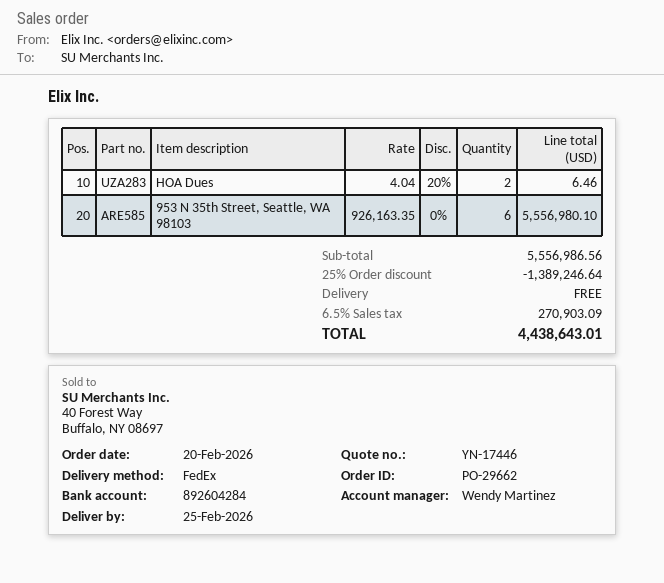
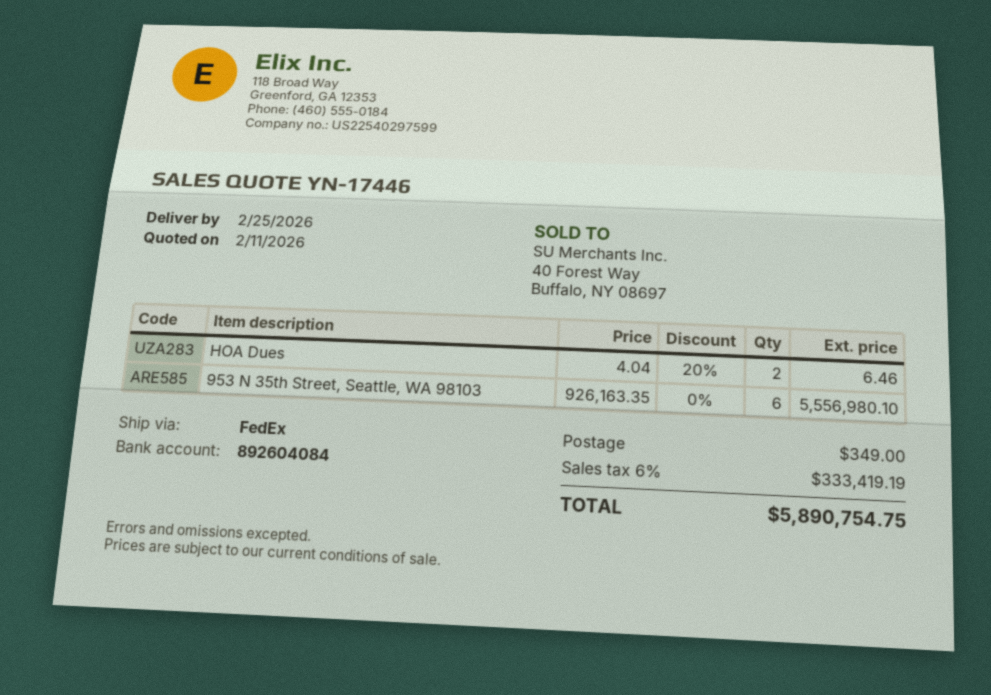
bank account: 892604284 -> 892604084
discount: 25% = 1389246.64 -> none
shipping: 0.00 -> 349.00
tax: 6.5% = 270903.09 -> 6% = 333419.19
total: 4438643.01 -> 5890754.75

